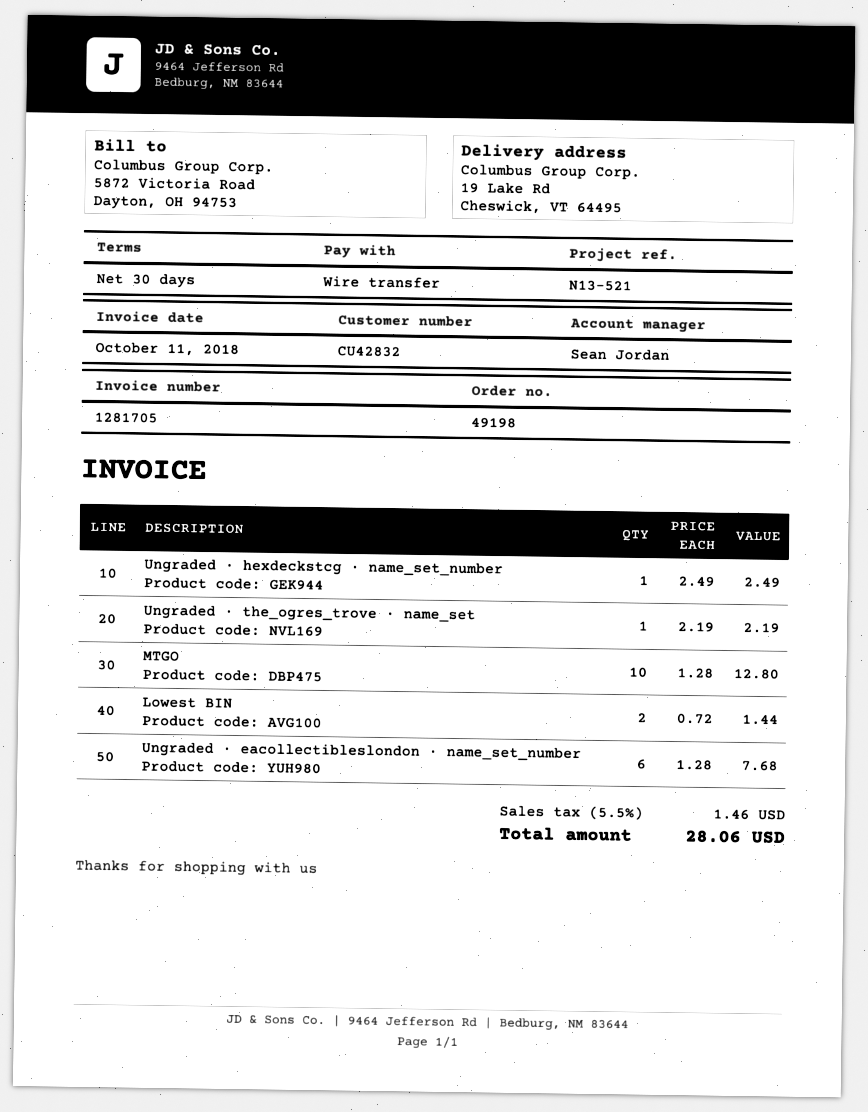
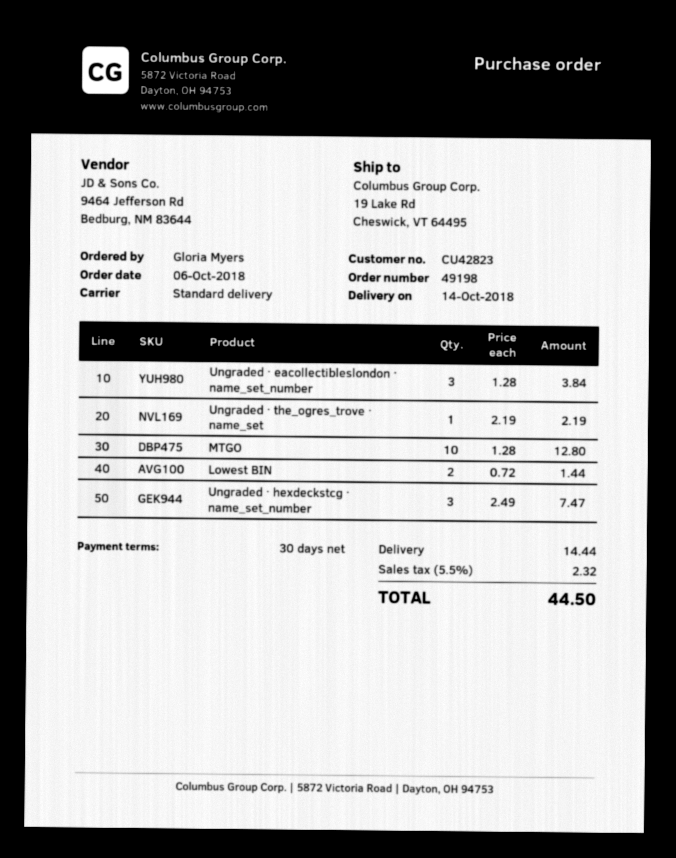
customer number: CU42832 -> CU42823
Ungraded · hexdeckstcg · name_set_number: 1 x 2.49 = 2.49 -> 3 x 2.49 = 7.47
Ungraded · eacollectibleslondon · name_set_number: 6 x 1.28 = 7.68 -> 3 x 1.28 = 3.84
shipping: none -> 14.44
tax: 5.5% = 1.46 -> 5.5% = 2.32
total: 28.06 -> 44.50

